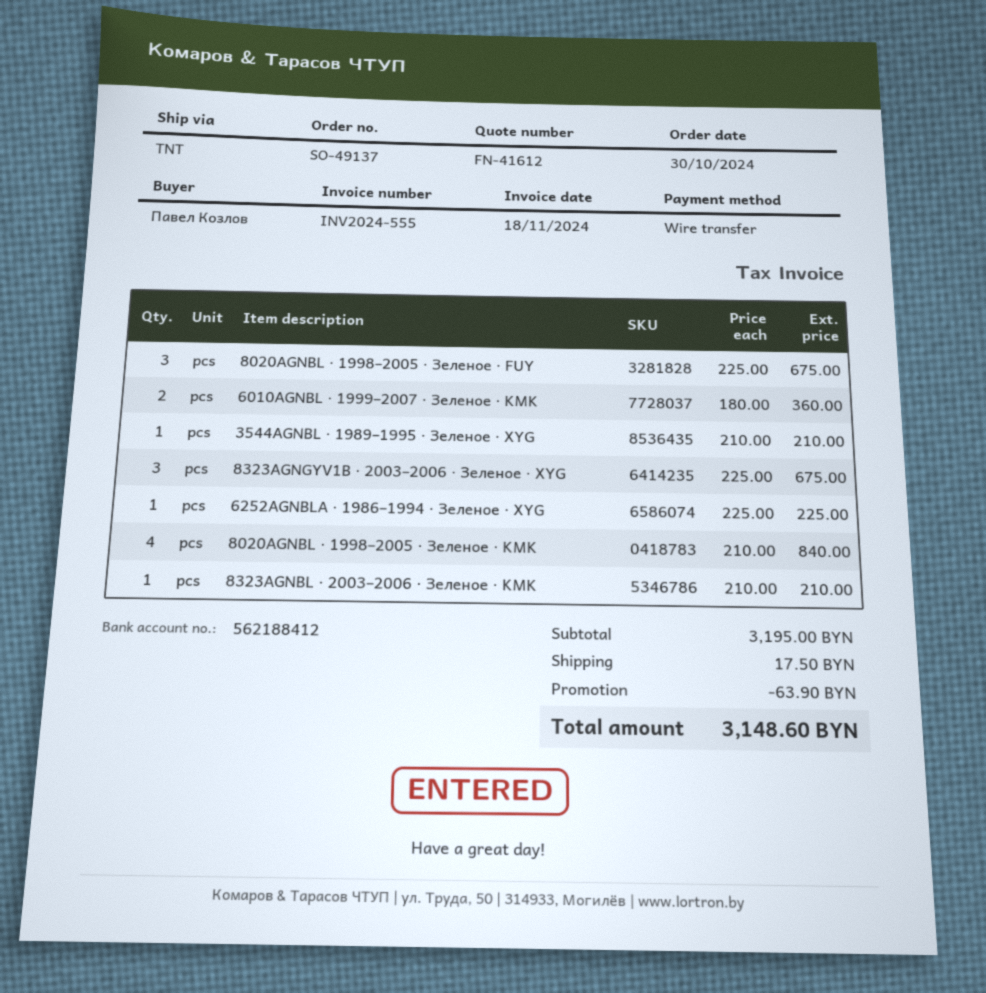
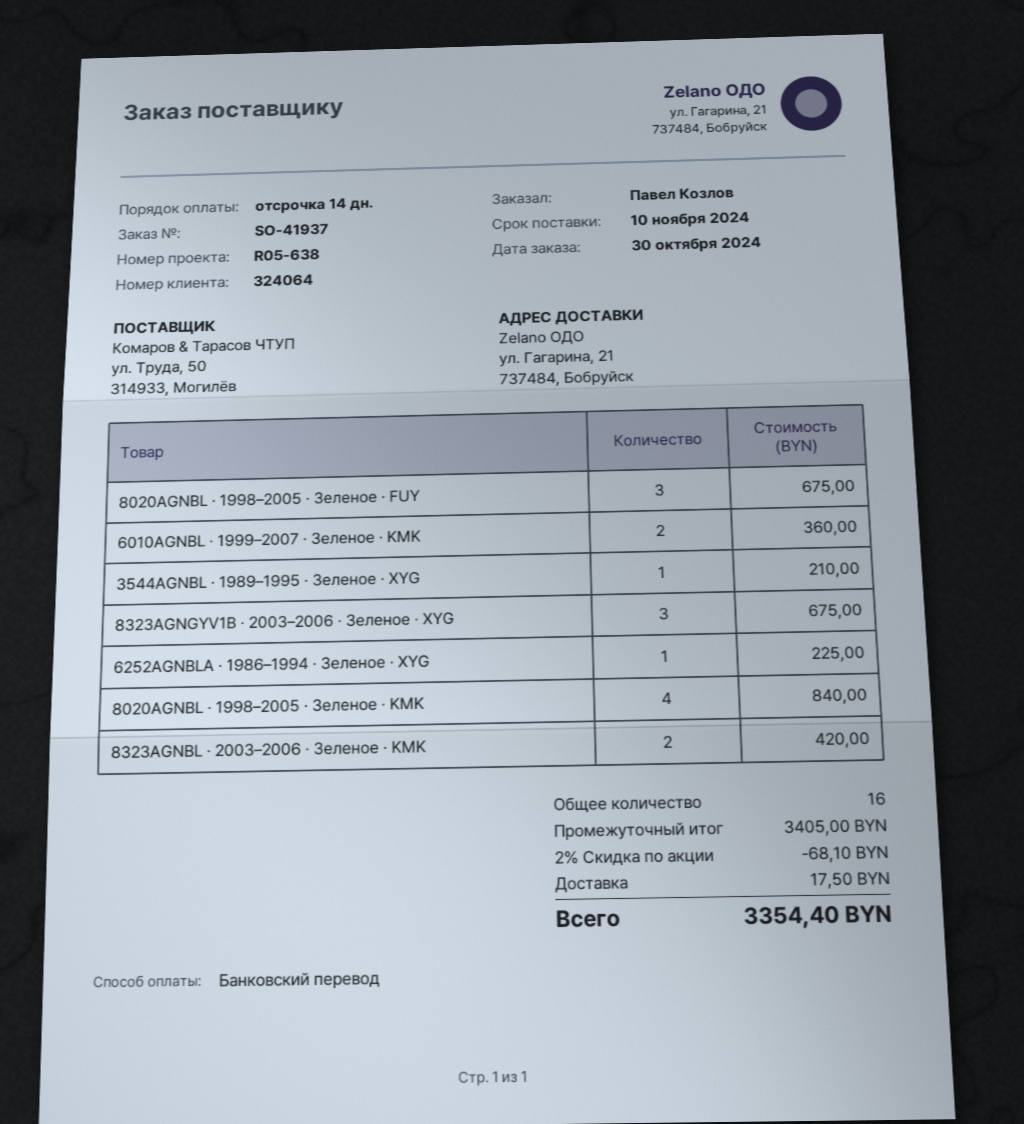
order number: SO-49137 -> SO-41937
8323AGNBL · 2003–2006 · Зеленое · KMK: 1 for 210.00 -> 2 for 420.00
subtotal: 3195.00 -> 3405.00
discount: 63.90 -> 68.10
total: 3148.60 -> 3354.40

